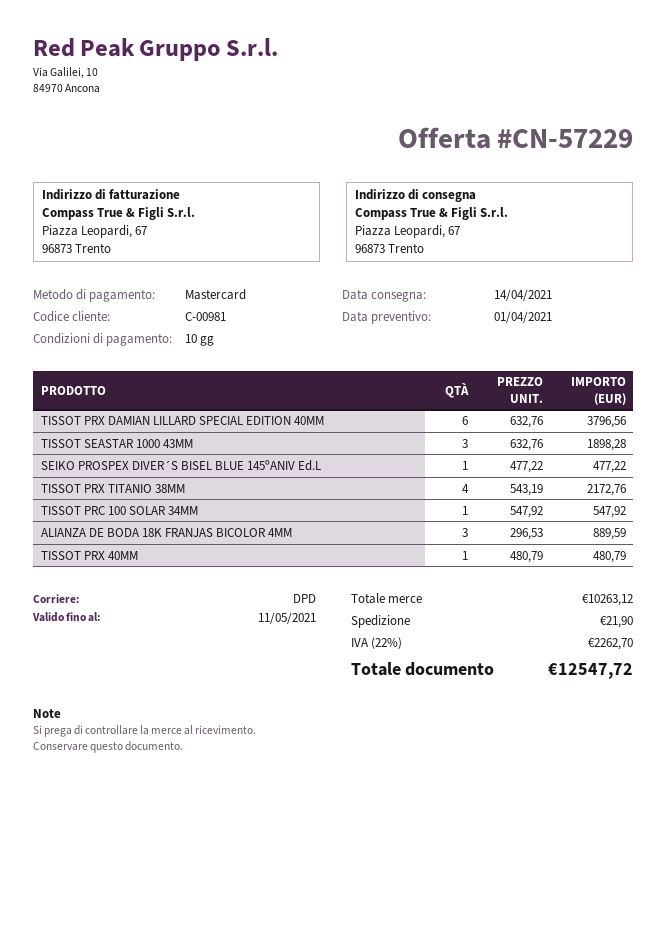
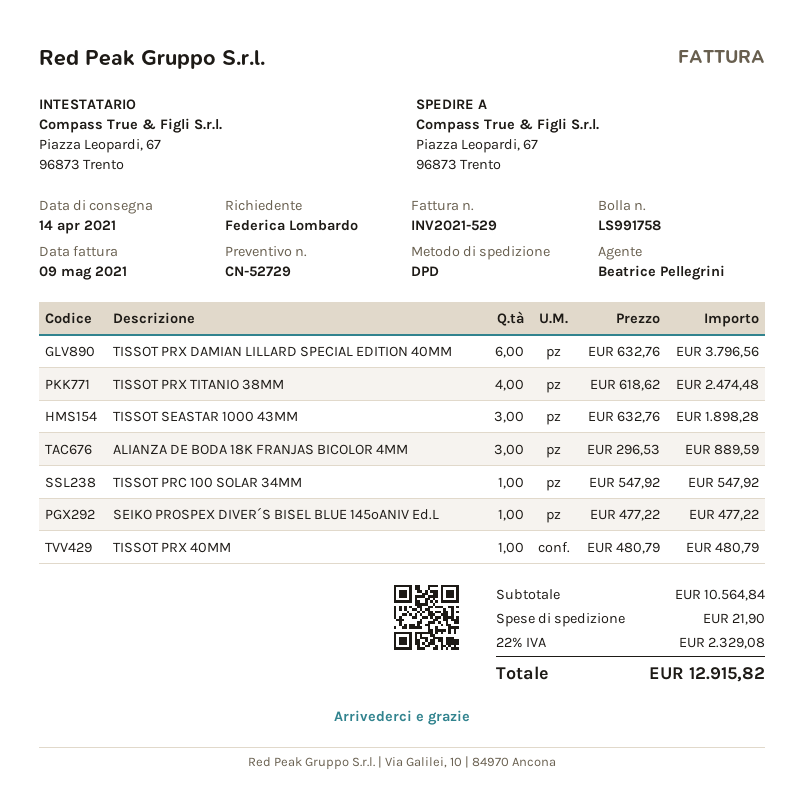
quote number: CN-57229 -> CN-52729
TISSOT PRX TITANIO 38MM: 4 x 543.19 = 2172.76 -> 4 x 618.62 = 2474.48
subtotal: 10263.12 -> 10564.84
tax: 22% = 2262.70 -> 22% = 2329.08
total: 12547.72 -> 12915.82

